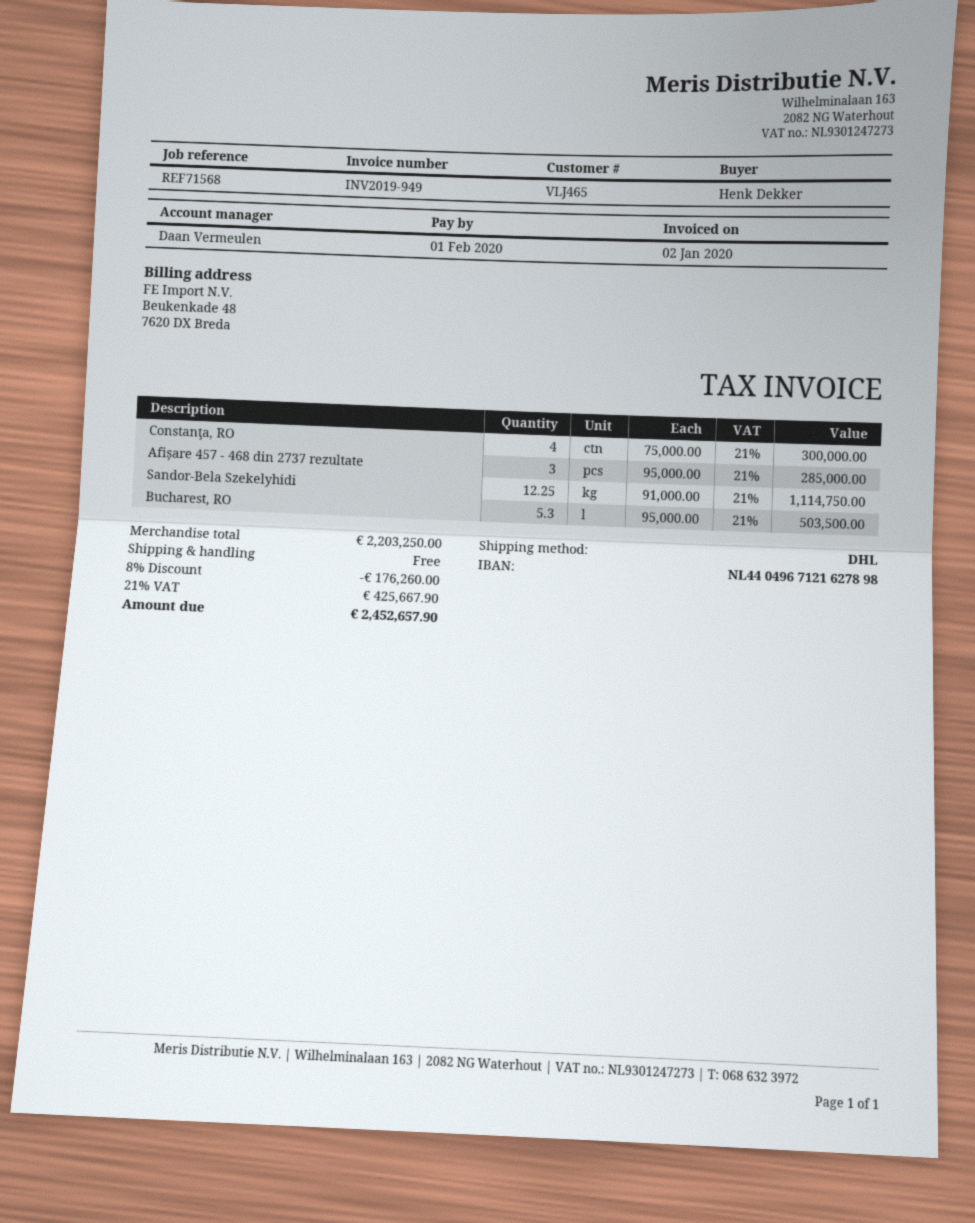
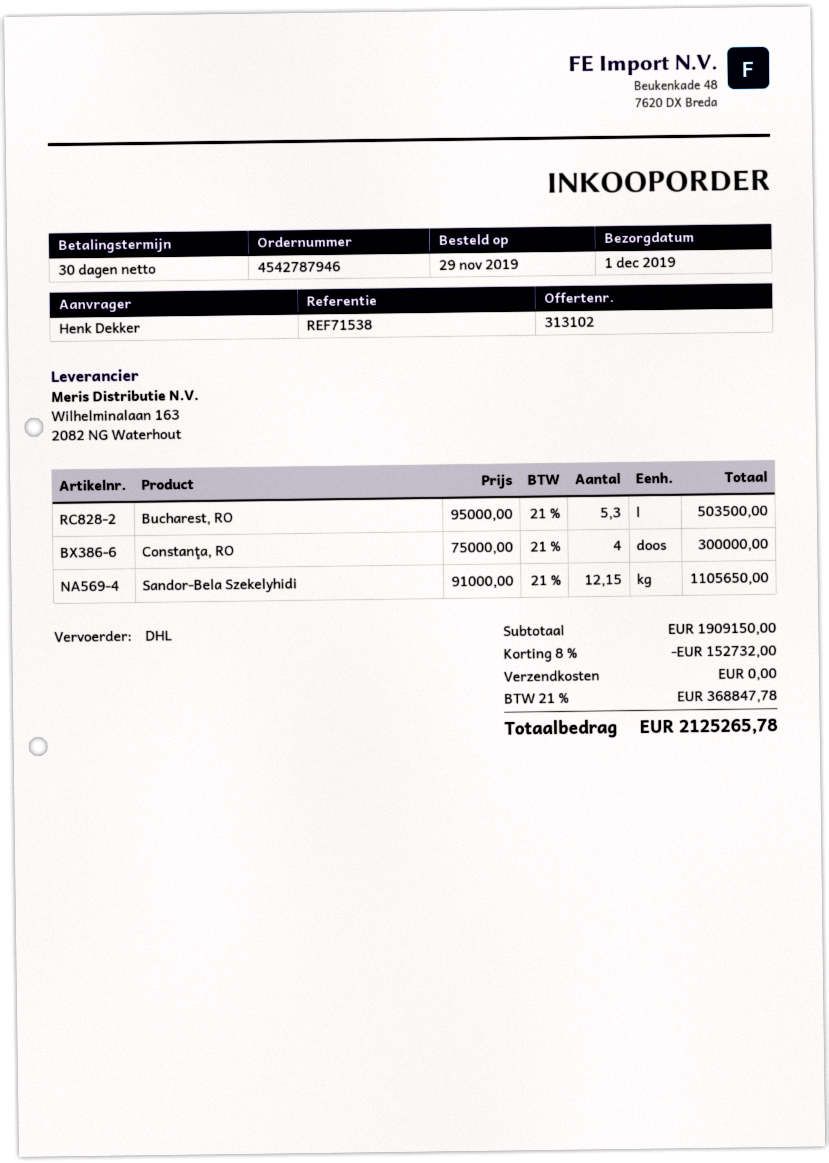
reference: REF71568 -> REF71538
Afișare 457 - 468 din 2737 rezultate: 3 x 95000.00 = 285000.00 -> none
Sandor-Bela Szekelyhidi: 12.25 x 91000.00 = 1114750.00 -> 12.15 x 91000.00 = 1105650.00
subtotal: 2203250.00 -> 1909150.00
discount: 8% = 176260.00 -> 8% = 152732.00
tax: 21% = 425667.90 -> 21% = 368847.78
total: 2452657.90 -> 2125265.78

